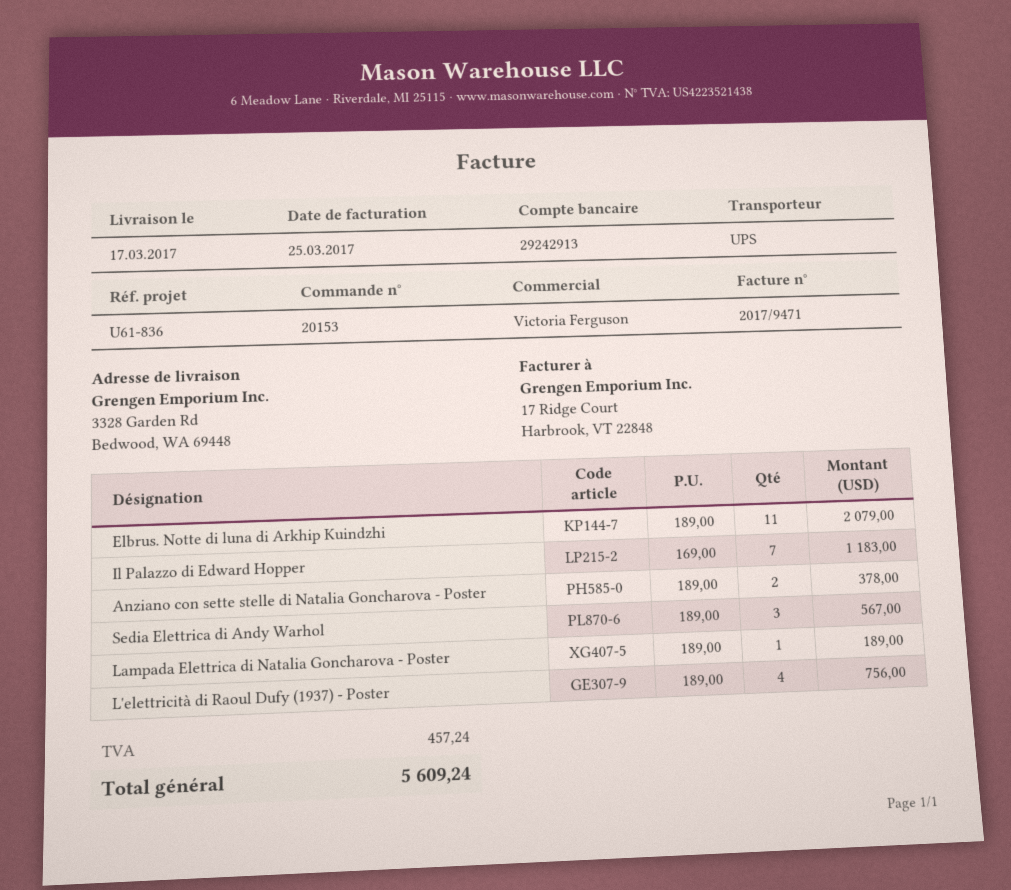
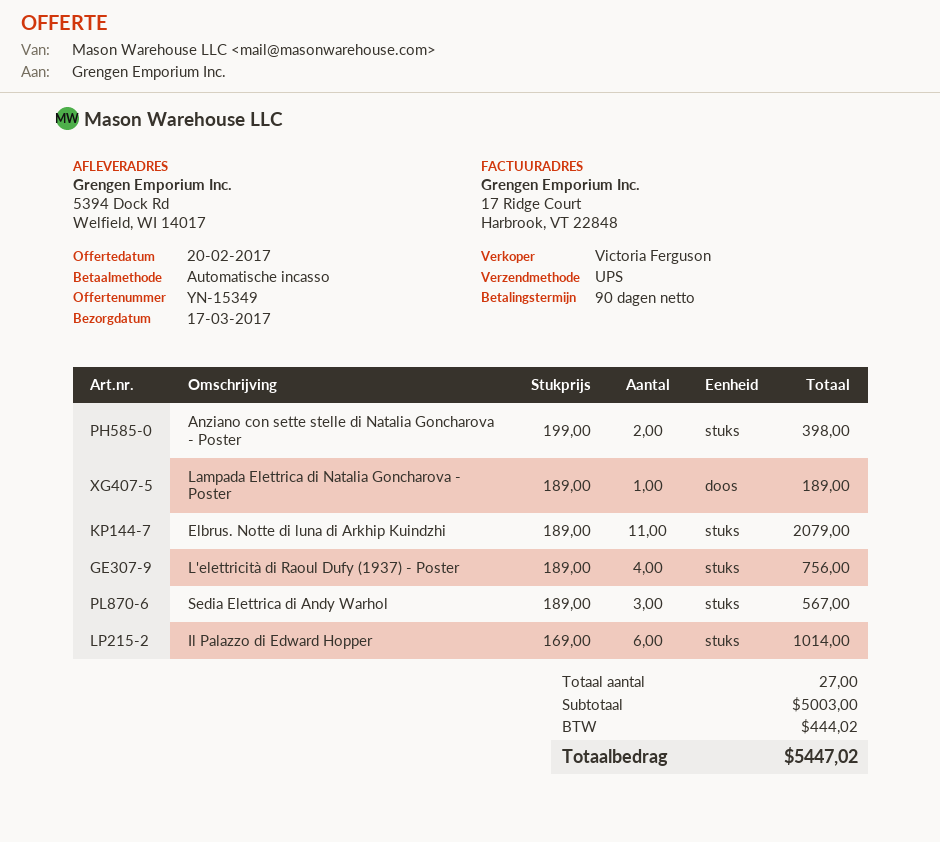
ship to: 3328 Garden Rd, Bedwood, WA 69448 -> 5394 Dock Rd, Welfield, WI 14017
Il Palazzo di Edward Hopper: 7 x 169.00 = 1183.00 -> 6 x 169.00 = 1014.00
Anziano con sette stelle di Natalia Goncharova - Poster: 2 x 189.00 = 378.00 -> 2 x 199.00 = 398.00
tax: 457.24 -> 444.02
total: 5609.24 -> 5447.02

